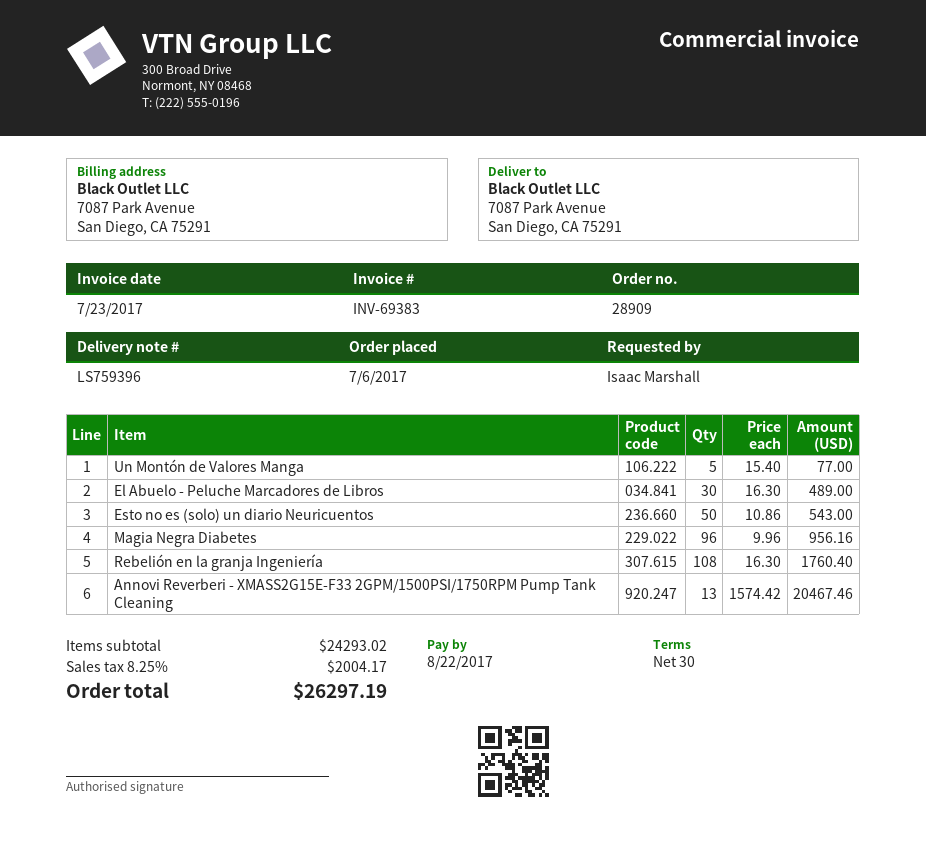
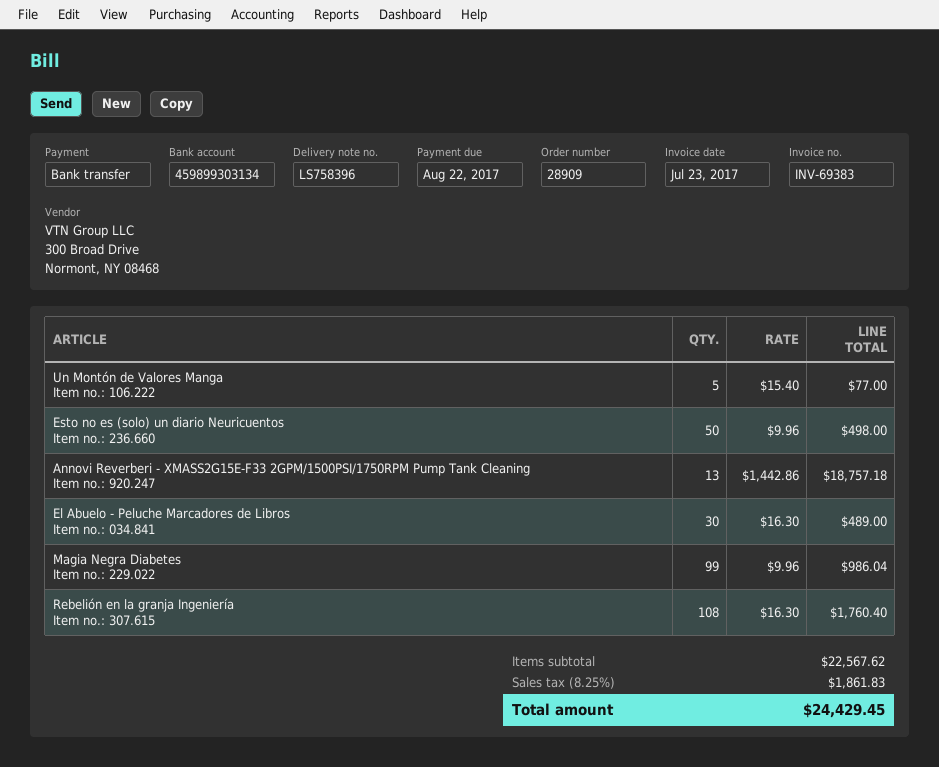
delivery note number: LS759396 -> LS758396
Esto no es (solo) un diario Neuricuentos: 50 x 10.86 = 543.00 -> 50 x 9.96 = 498.00
Magia Negra Diabetes: 96 x 9.96 = 956.16 -> 99 x 9.96 = 986.04
Annovi Reverberi - XMASS2G15E-F33 2GPM/1500PSI/1750RPM Pump Tank Cleaning: 13 x 1574.42 = 20467.46 -> 13 x 1442.86 = 18757.18
subtotal: 24293.02 -> 22567.62
tax: 8.25% = 2004.17 -> 8.25% = 1861.83
total: 26297.19 -> 24429.45

